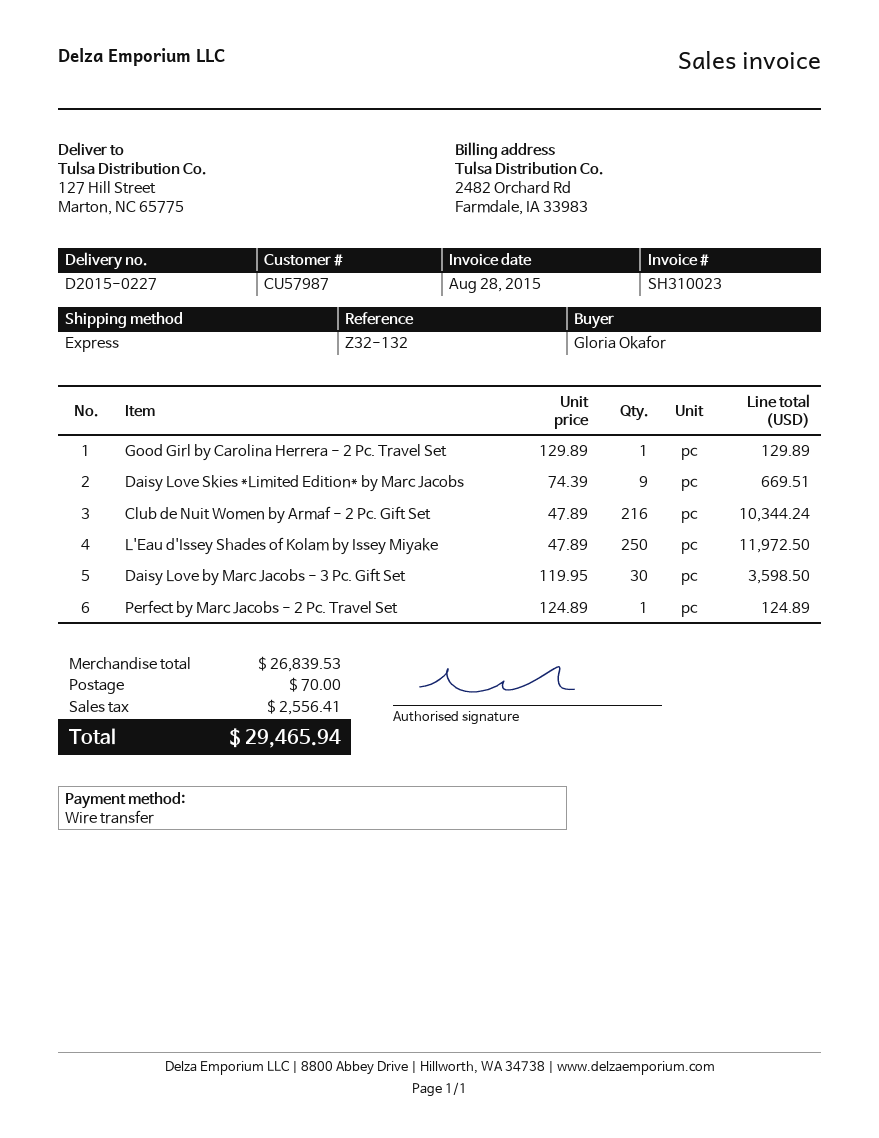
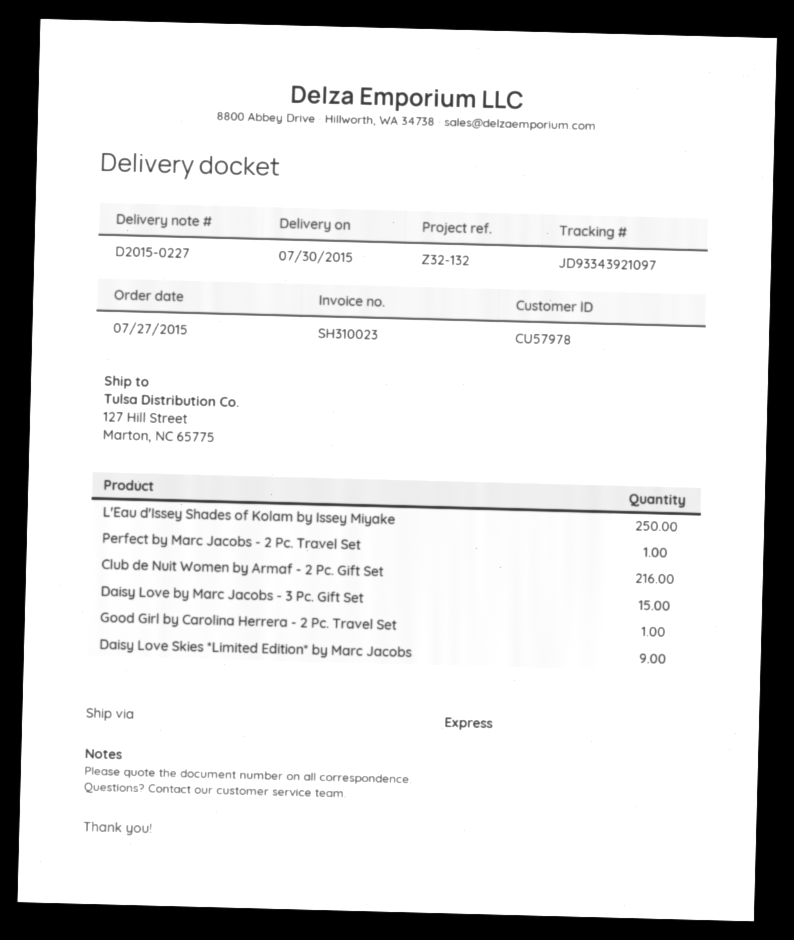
customer number: CU57987 -> CU57978
Daisy Love by Marc Jacobs - 3 Pc. Gift Set: 30 -> 15

